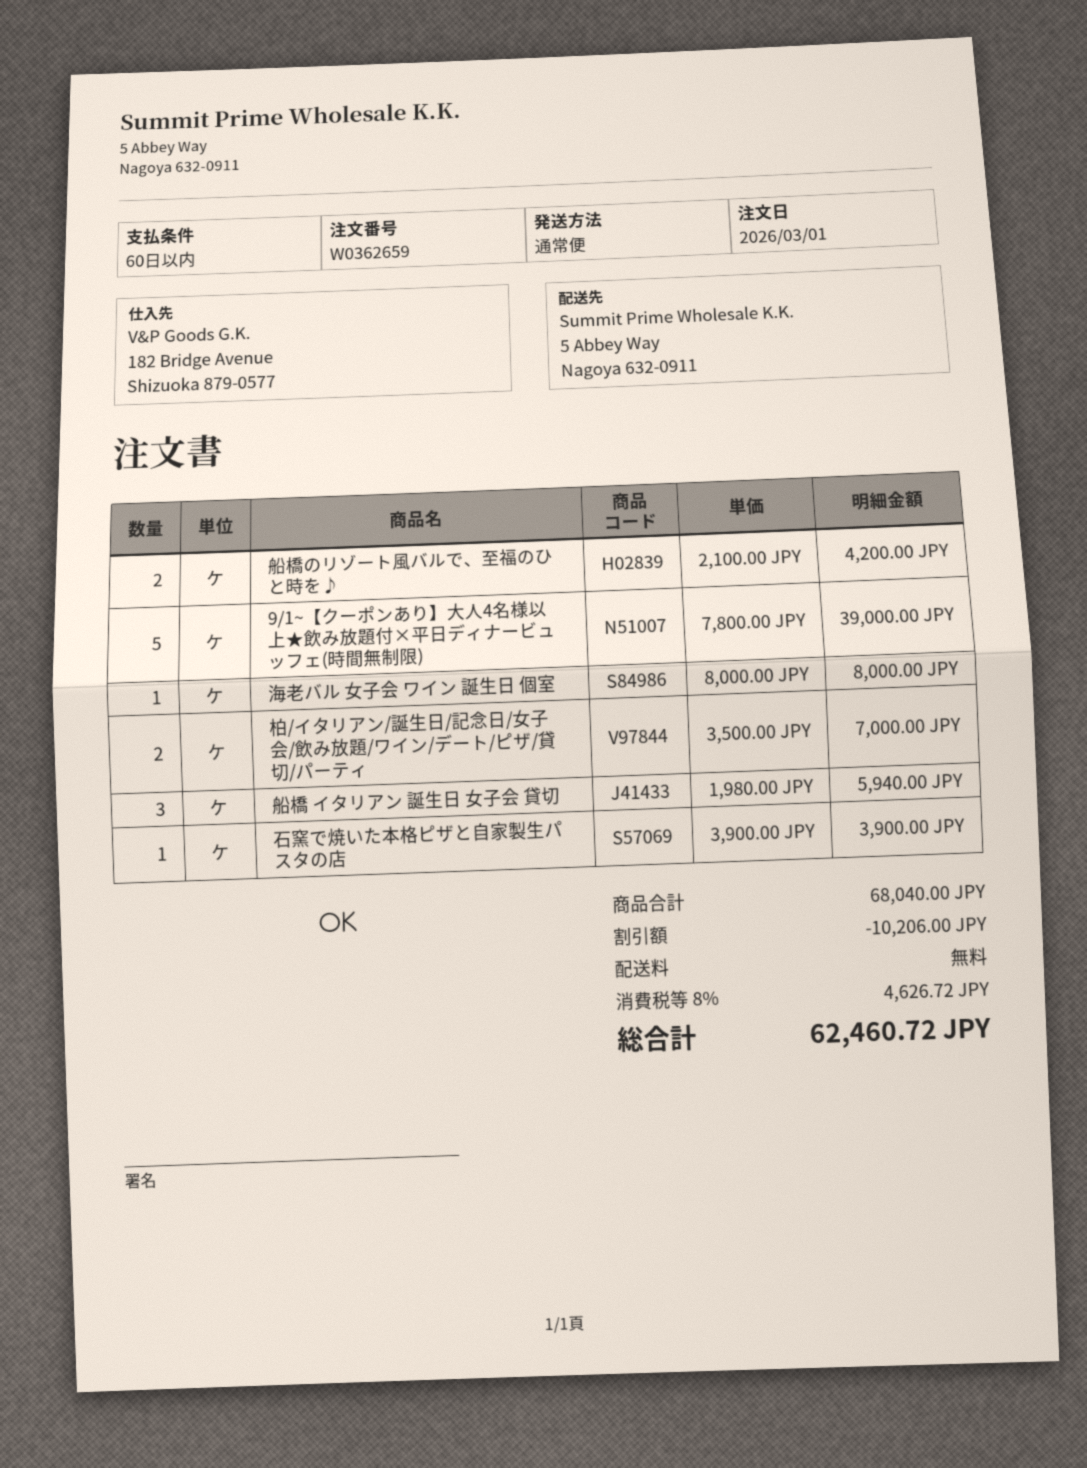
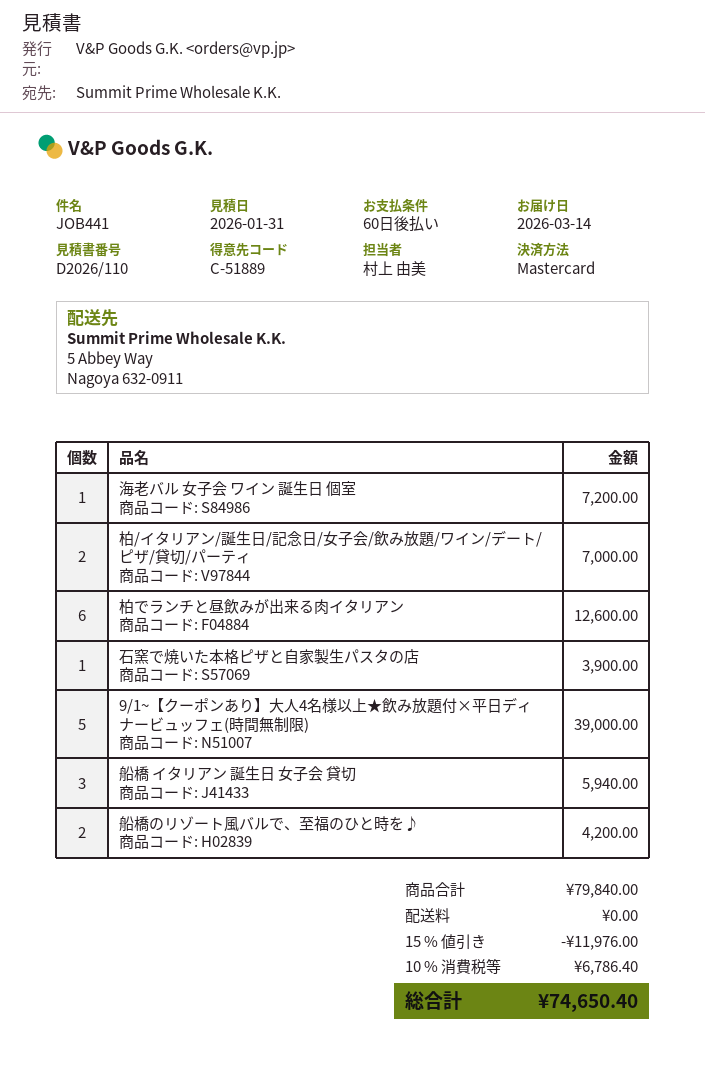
海老バル 女子会 ワイン 誕生日 個室: 1 for 8000.00 -> 1 for 7200.00
柏でランチと昼飲みが出来る肉イタリアン: none -> 6 for 12600.00
subtotal: 68040.00 -> 79840.00
discount: 10206.00 -> 11976.00
tax: 8% = 4626.72 -> 10% = 6786.40
total: 62460.72 -> 74650.40

